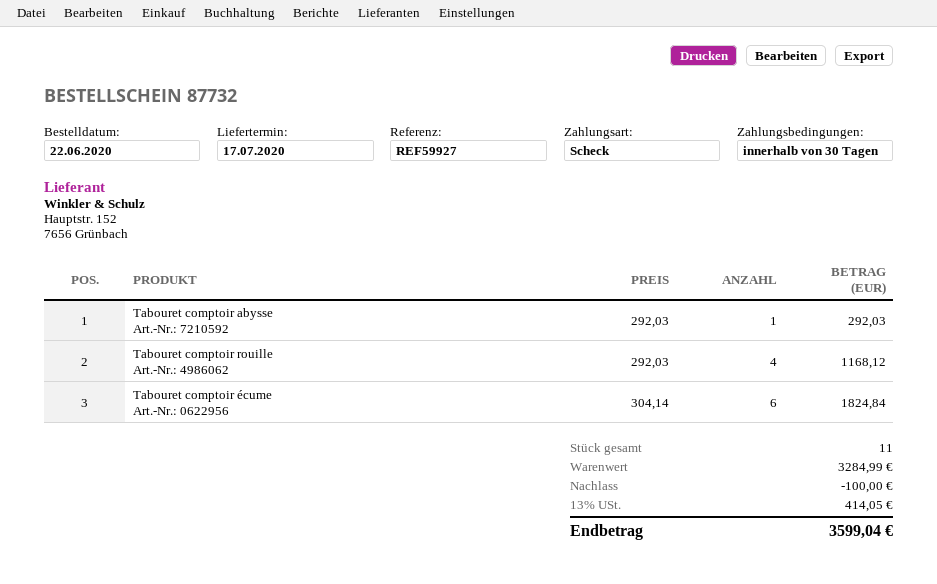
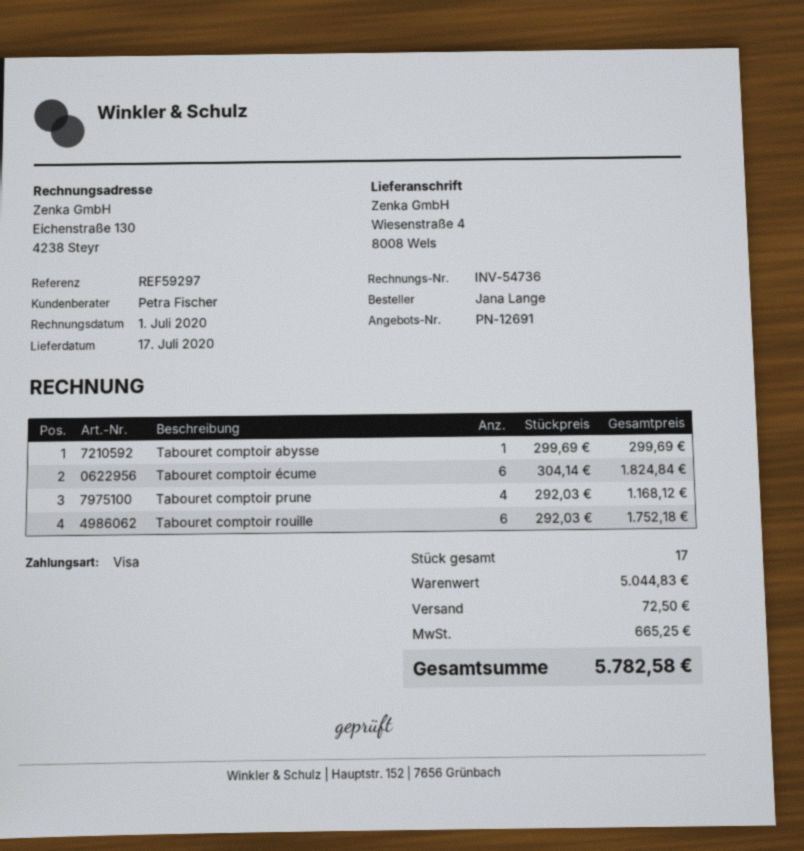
reference: REF59927 -> REF59297
payment method: cheque -> Visa
Tabouret comptoir abysse: 1 x 292.03 = 292.03 -> 1 x 299.69 = 299.69
Tabouret comptoir rouille: 4 x 292.03 = 1168.12 -> 6 x 292.03 = 1752.18
Tabouret comptoir prune: none -> 4 x 292.03 = 1168.12
total quantity: 11 -> 17
subtotal: 3284.99 -> 5044.83
discount: 100.00 -> none
shipping: none -> 72.50
tax: 414.05 -> 665.25
total: 3599.04 -> 5782.58

